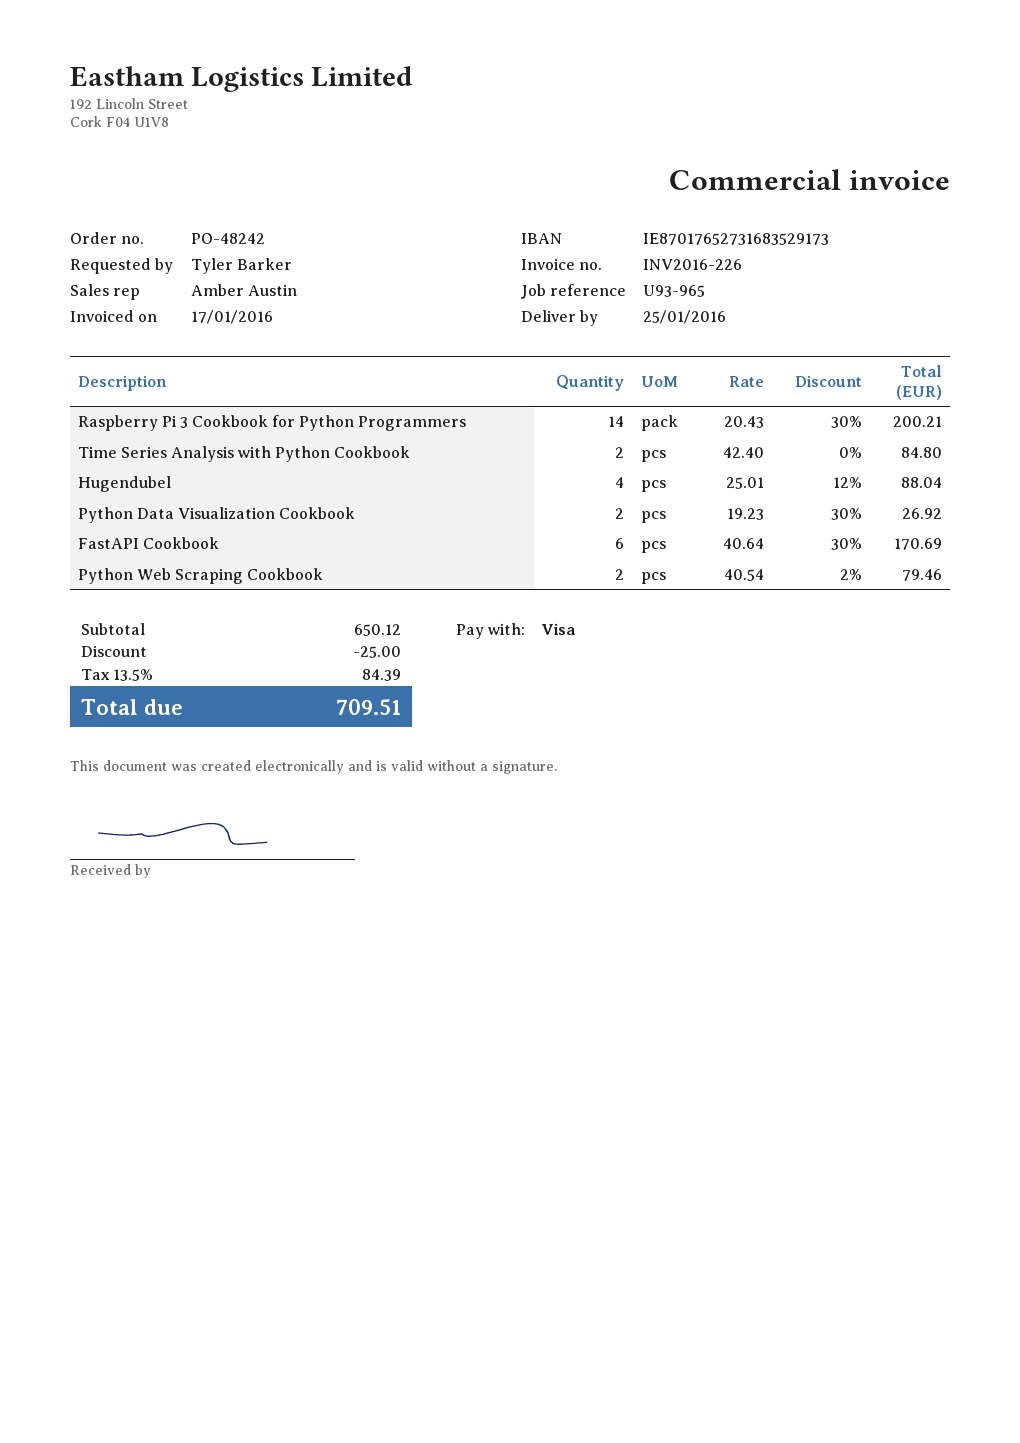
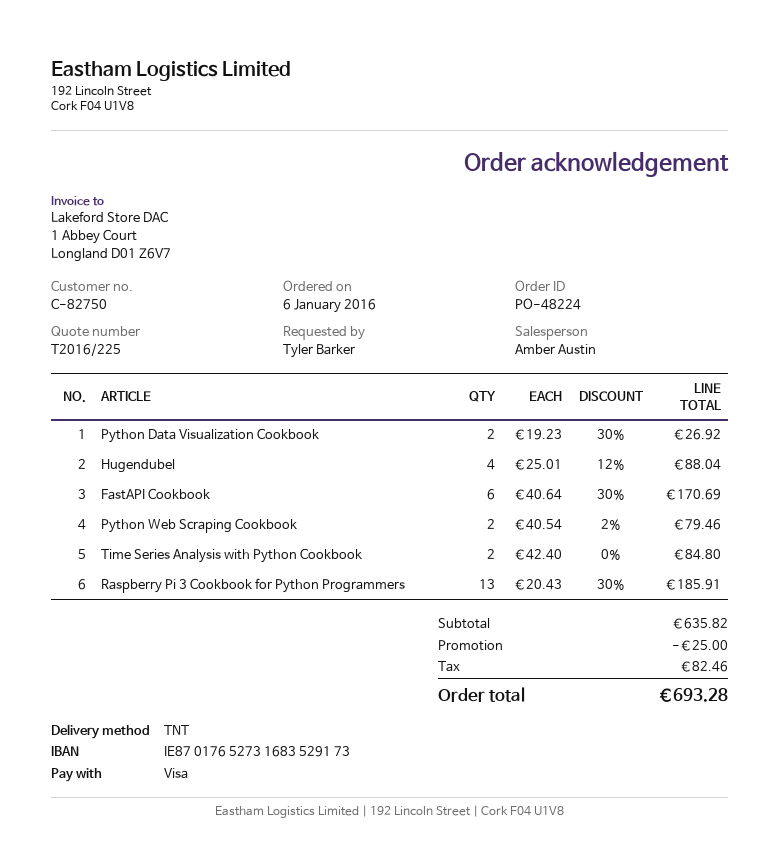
order number: PO-48242 -> PO-48224
Raspberry Pi 3 Cookbook for Python Programmers: 14 x 20.43 - 30% = 200.21 -> 13 x 20.43 - 30% = 185.91
subtotal: 650.12 -> 635.82
tax: 84.39 -> 82.46
total: 709.51 -> 693.28

